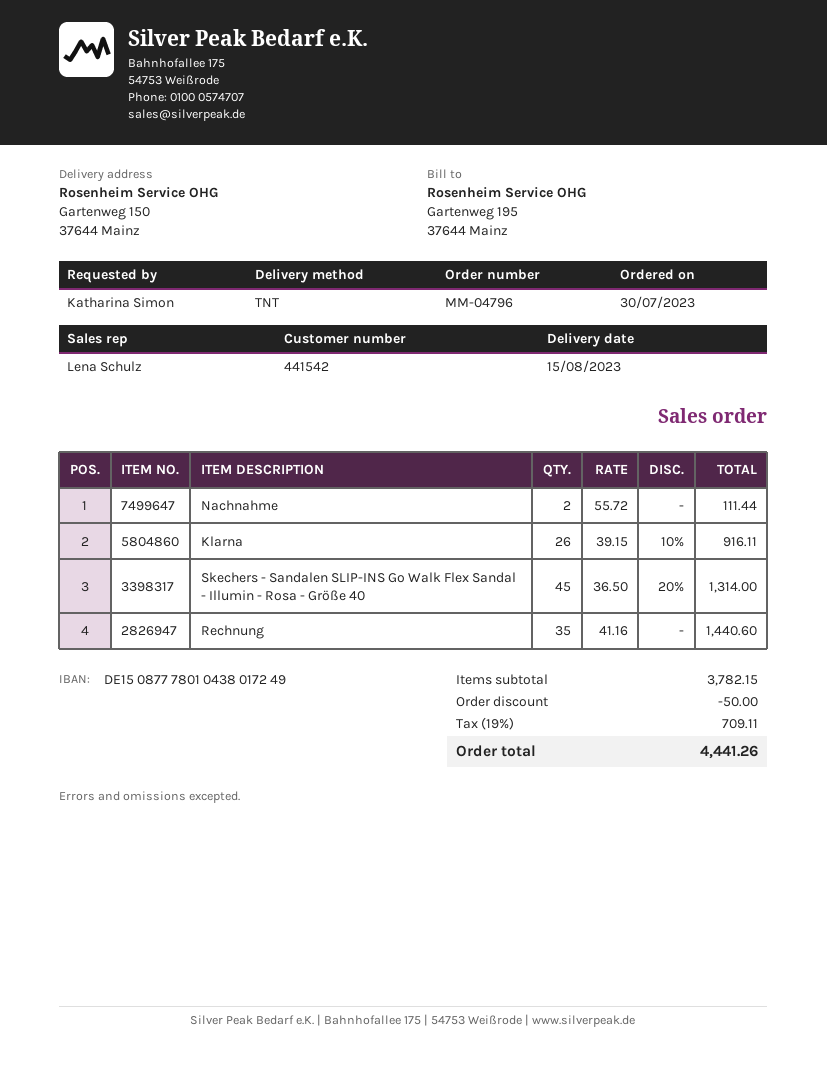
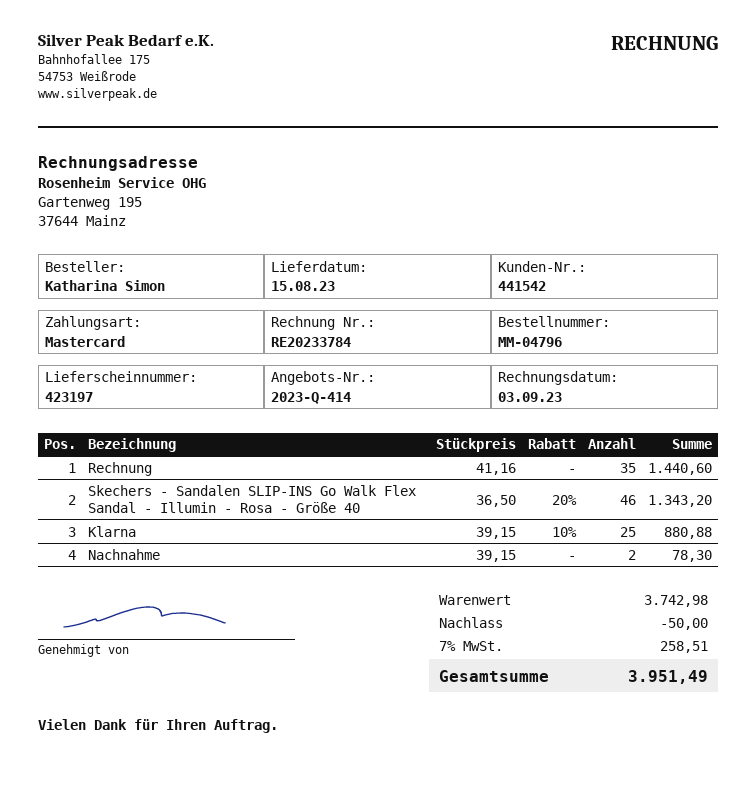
Nachnahme: 2 x 55.72 = 111.44 -> 2 x 39.15 = 78.30
Klarna: 26 x 39.15 - 10% = 916.11 -> 25 x 39.15 - 10% = 880.88
Skechers - Sandalen SLIP-INS Go Walk Flex Sandal - Illumin - Rosa - Größe 40: 45 x 36.50 - 20% = 1314.00 -> 46 x 36.50 - 20% = 1343.20
subtotal: 3782.15 -> 3742.98
tax: 19% = 709.11 -> 7% = 258.51
total: 4441.26 -> 3951.49

